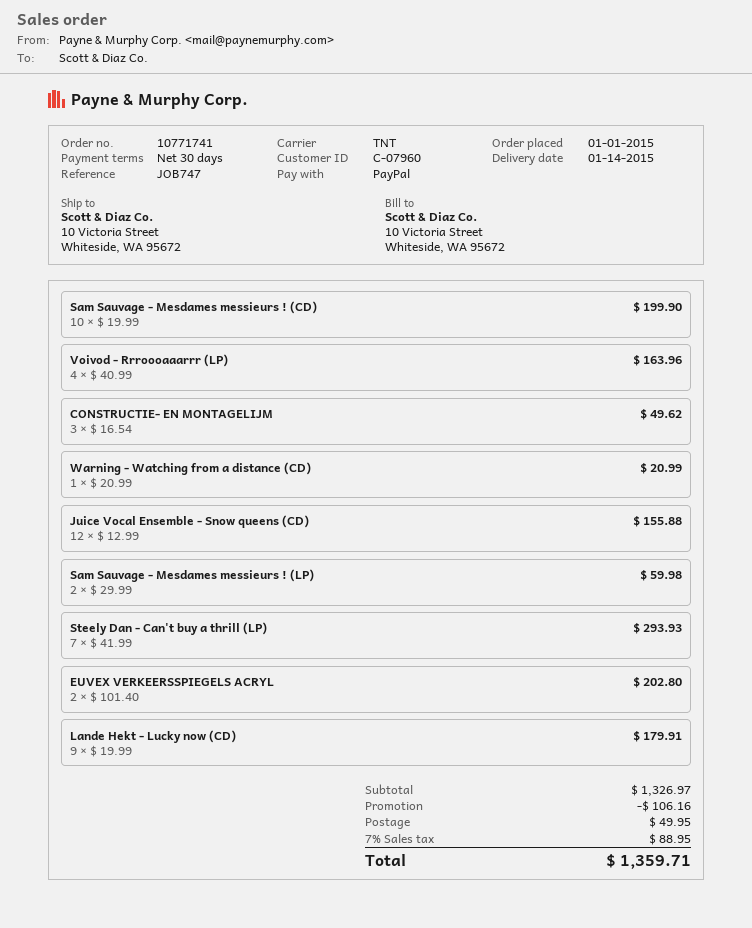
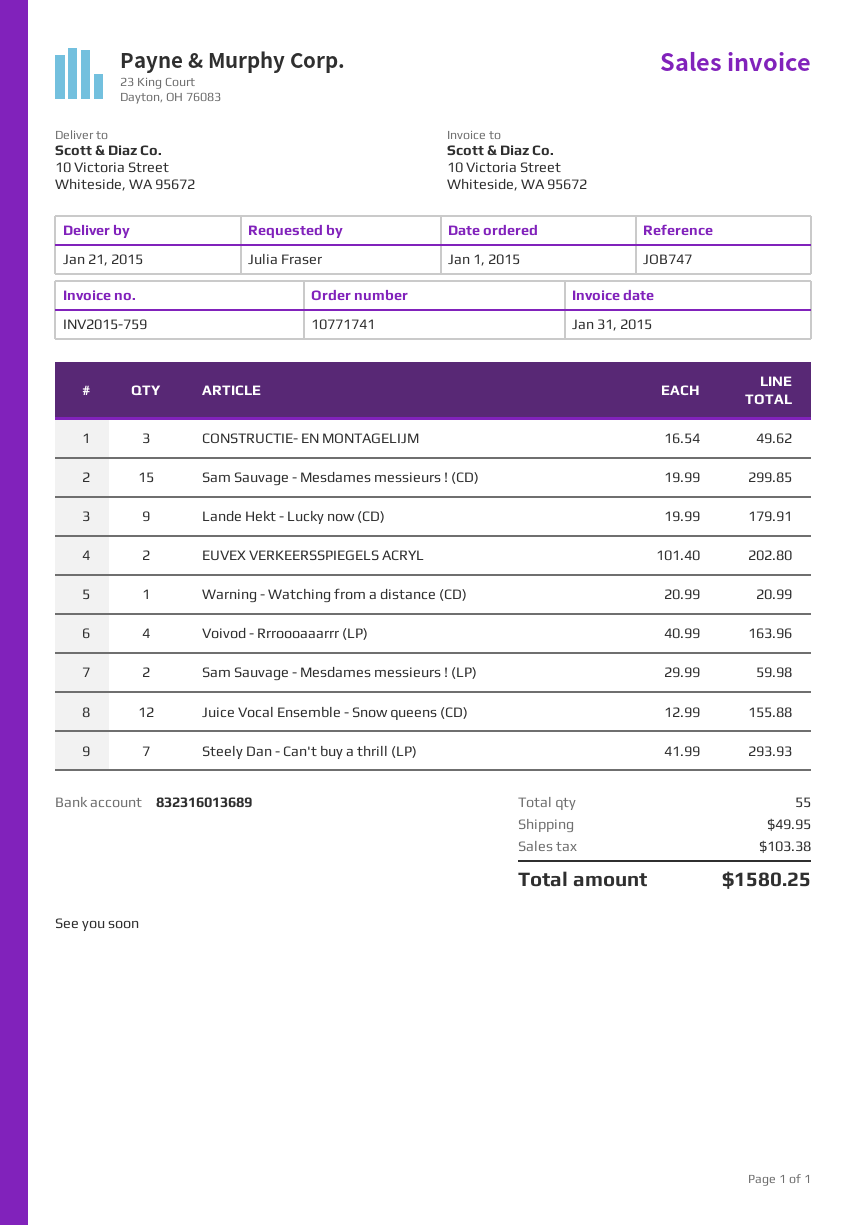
delivery date: 2015-01-14 -> 2015-01-21
Sam Sauvage - Mesdames messieurs ! (CD): 10 x 19.99 = 199.90 -> 15 x 19.99 = 299.85
discount: 106.16 -> none
tax: 88.95 -> 103.38
total: 1359.71 -> 1580.25

